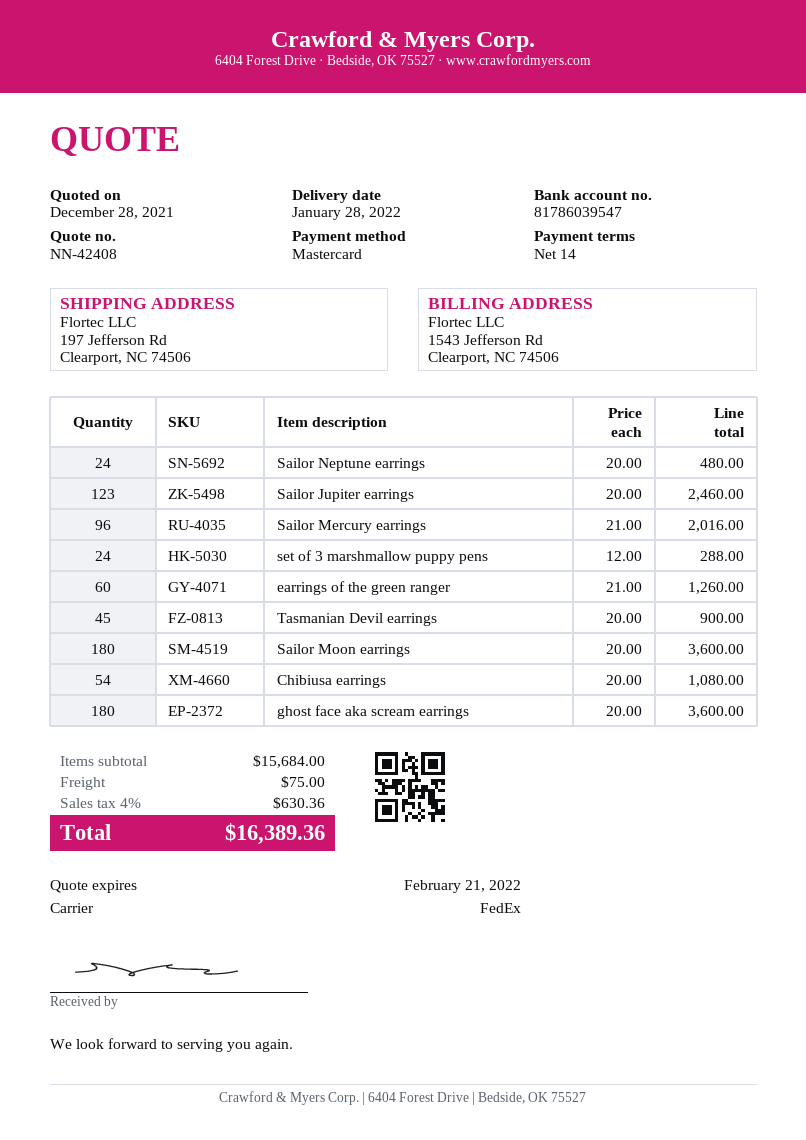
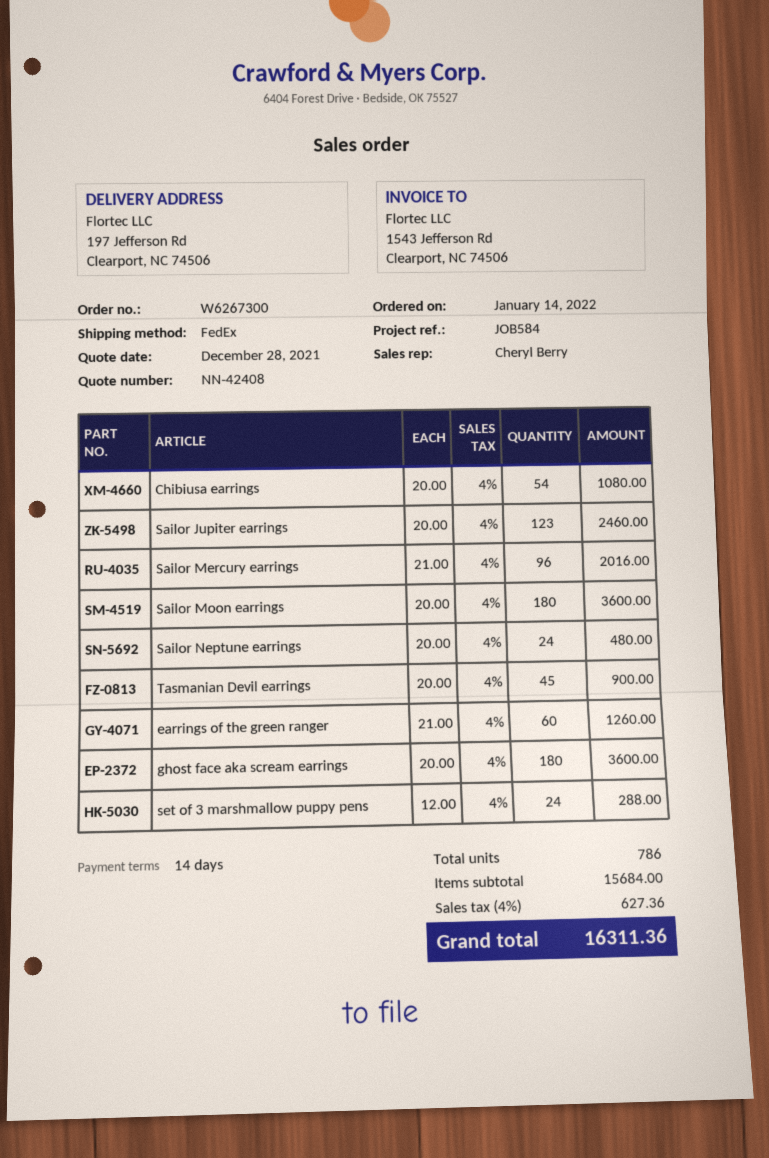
shipping: 75.00 -> none
tax: 4% = 630.36 -> 4% = 627.36
total: 16389.36 -> 16311.36

